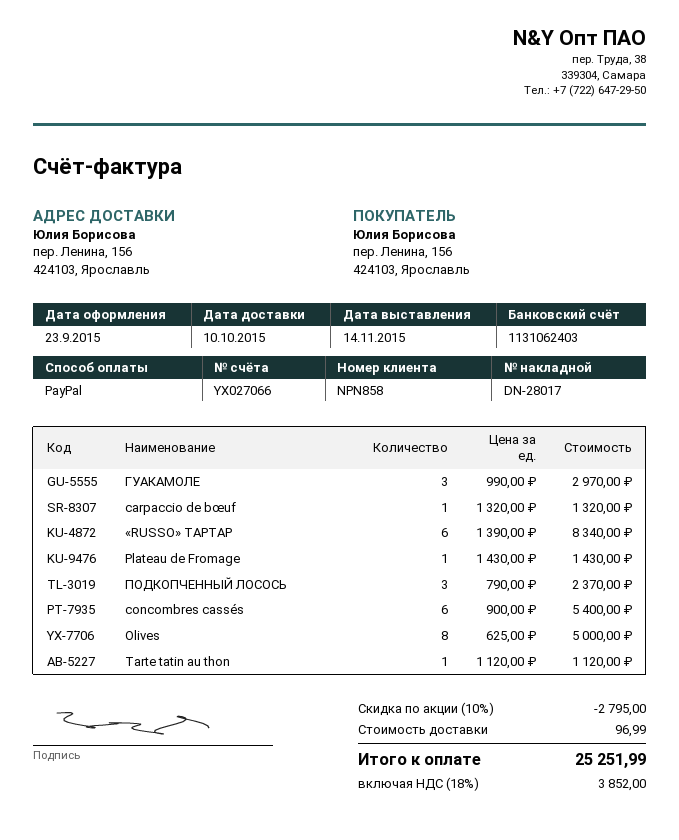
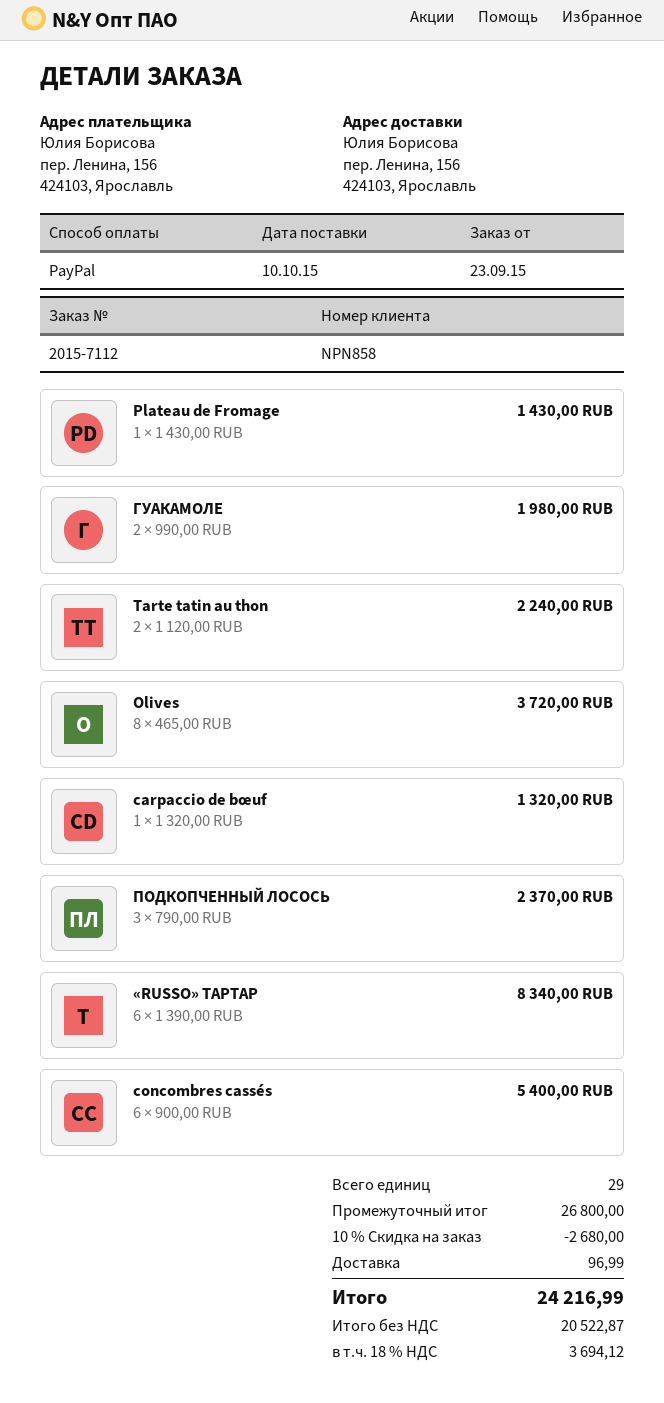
ГУАКАМОЛЕ: 3 x 990.00 = 2970.00 -> 2 x 990.00 = 1980.00
Olives: 8 x 625.00 = 5000.00 -> 8 x 465.00 = 3720.00
Tarte tatin au thon: 1 x 1120.00 = 1120.00 -> 2 x 1120.00 = 2240.00
discount: 10% = 2795.00 -> 10% = 2680.00
tax: 18% = 3852.00 -> 18% = 3694.12
total: 25251.99 -> 24216.99

